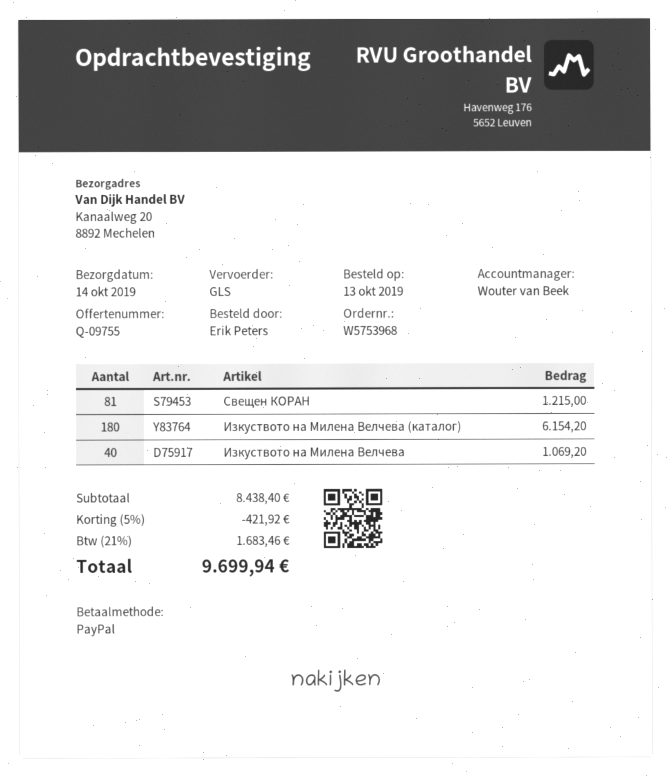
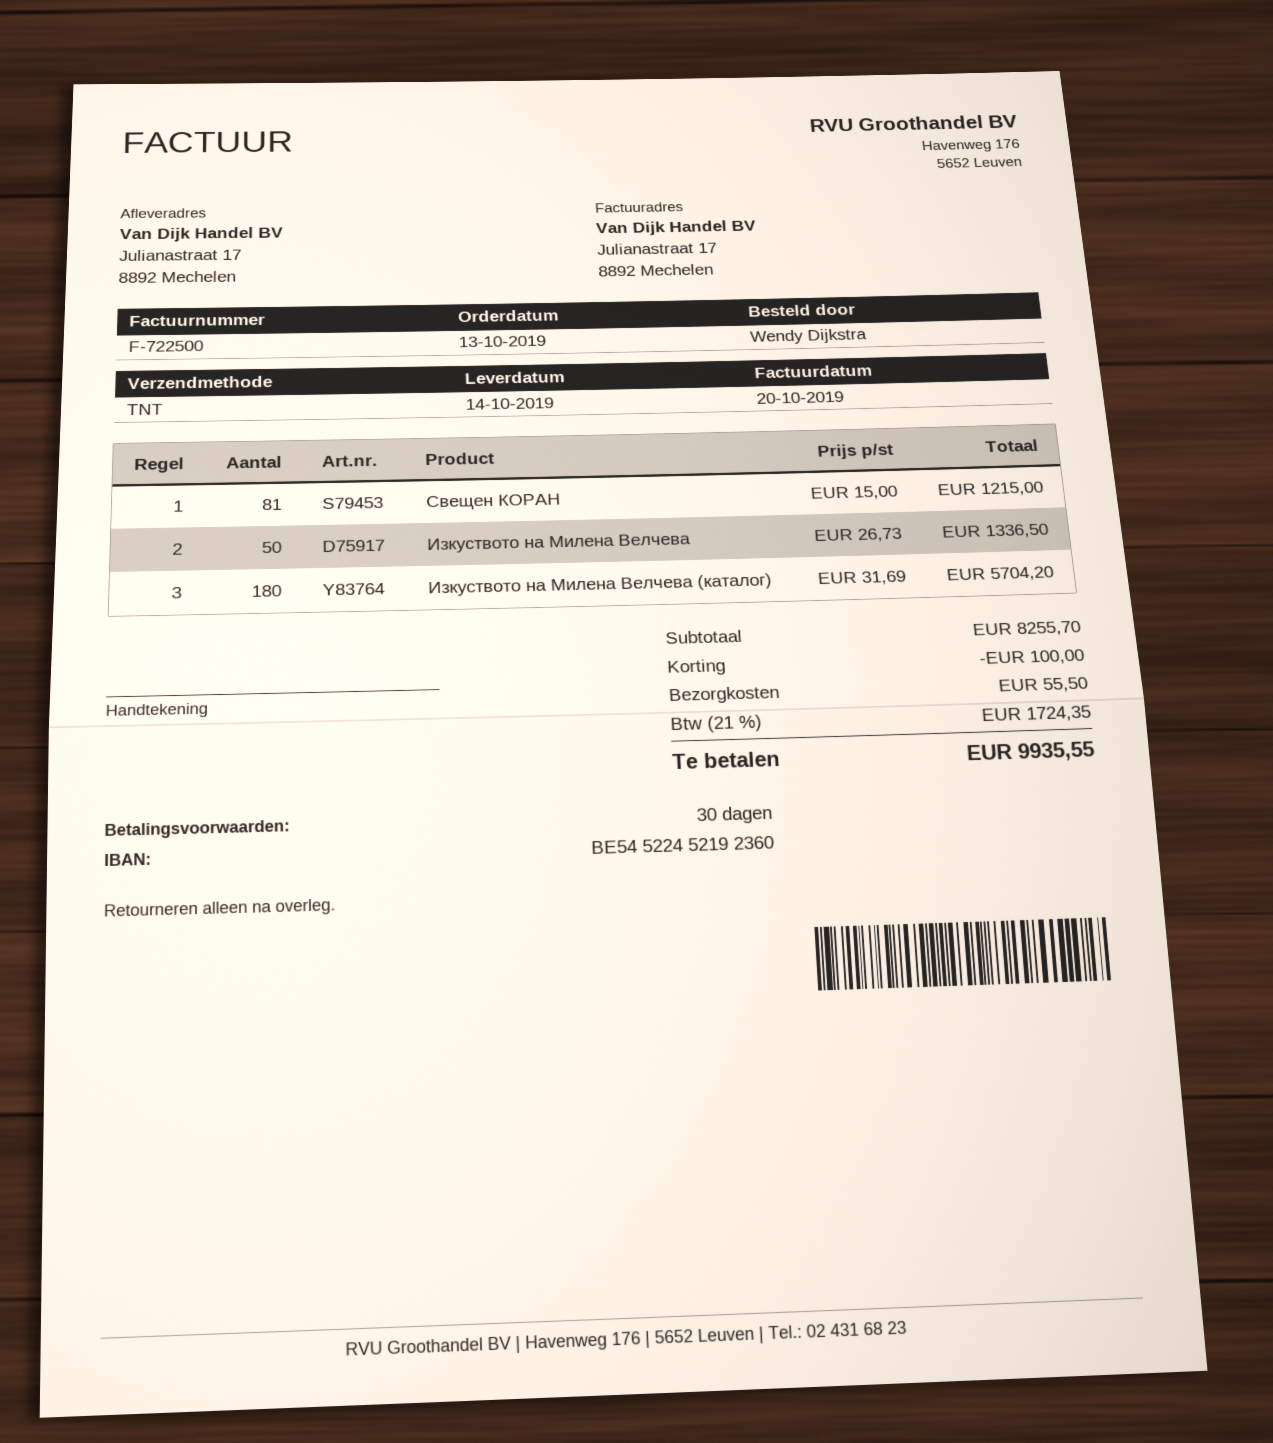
ordered by: Erik Peters -> Wendy Dijkstra
shipping method: GLS -> TNT
ship to: Kanaalweg 20, 8892 Mechelen -> Julianastraat 17, 8892 Mechelen
Изкуството на Милена Велчева (каталог): 180 for 6154.20 -> 180 for 5704.20
Изкуството на Милена Велчева: 40 for 1069.20 -> 50 for 1336.50
subtotal: 8438.40 -> 8255.70
discount: 421.92 -> 100.00
shipping: none -> 55.50
tax: 21% = 1683.46 -> 21% = 1724.35
total: 9699.94 -> 9935.55

